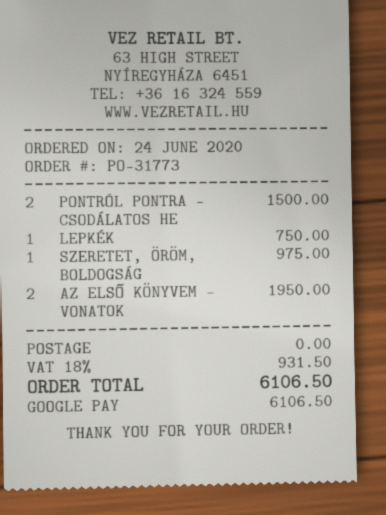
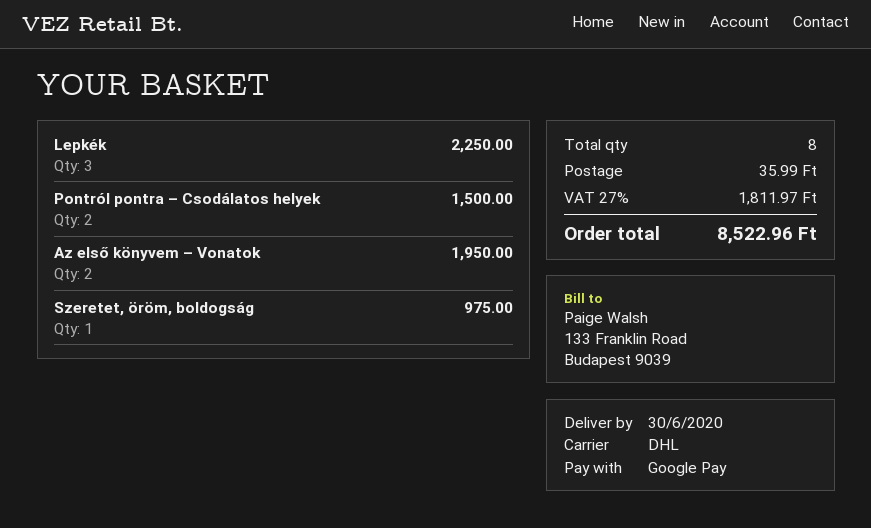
LEPKÉK: 1 for 750.00 -> 3 for 2250.00
shipping: 0.00 -> 35.99
tax: 18% = 931.50 -> 27% = 1811.97
total: 6106.50 -> 8522.96

